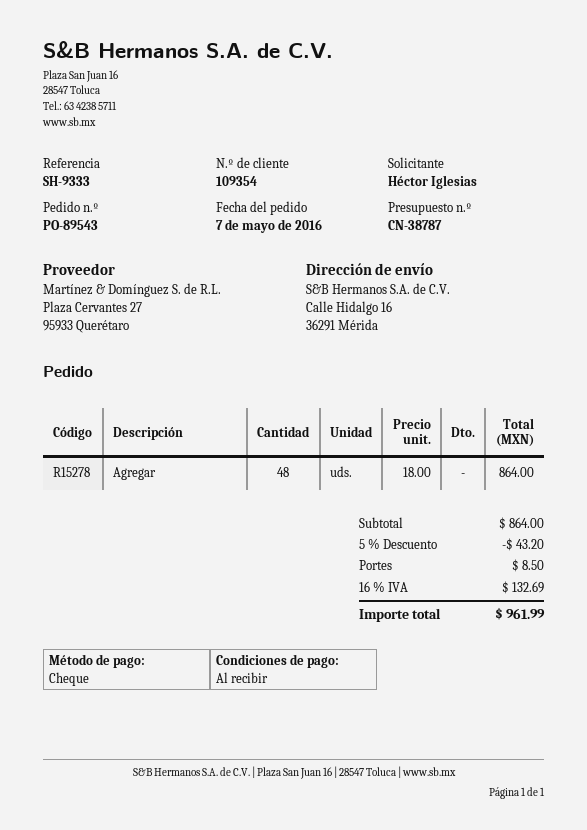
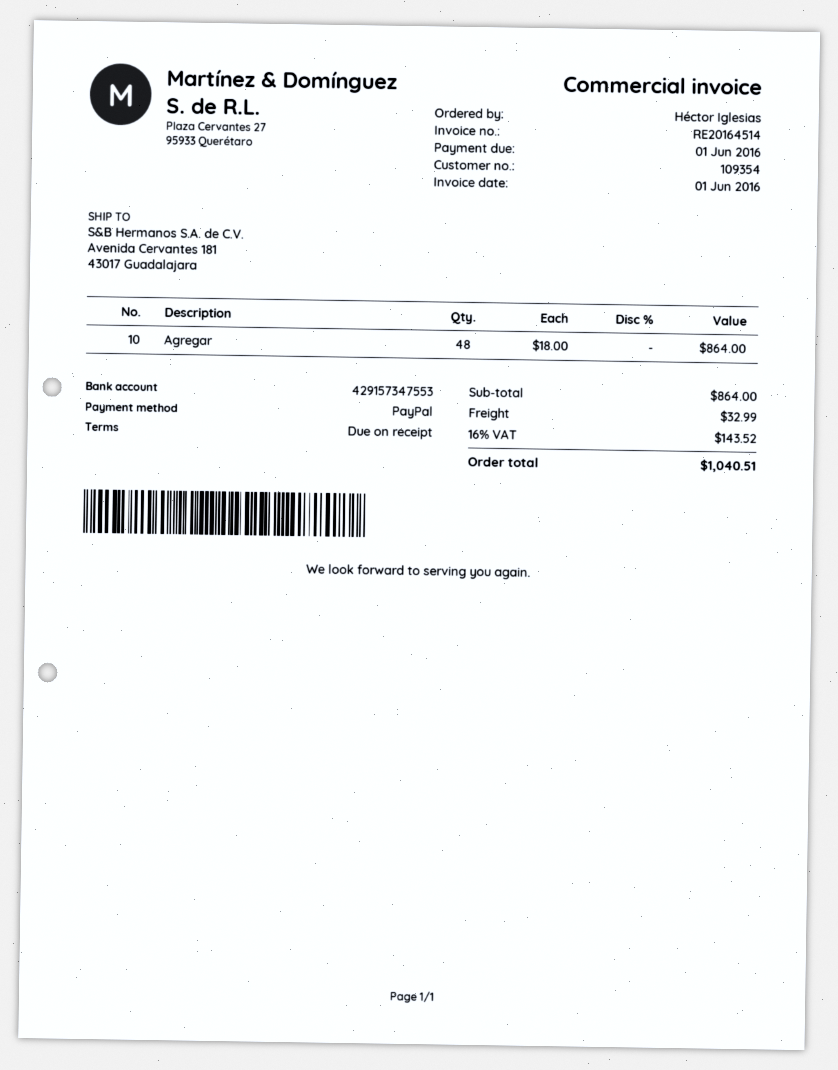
payment method: cheque -> PayPal
ship to: Calle Hidalgo 16, 36291 Mérida -> Avenida Cervantes 181, 43017 Guadalajara
discount: 5% = 43.20 -> none
shipping: 8.50 -> 32.99
tax: 16% = 132.69 -> 16% = 143.52
total: 961.99 -> 1040.51

